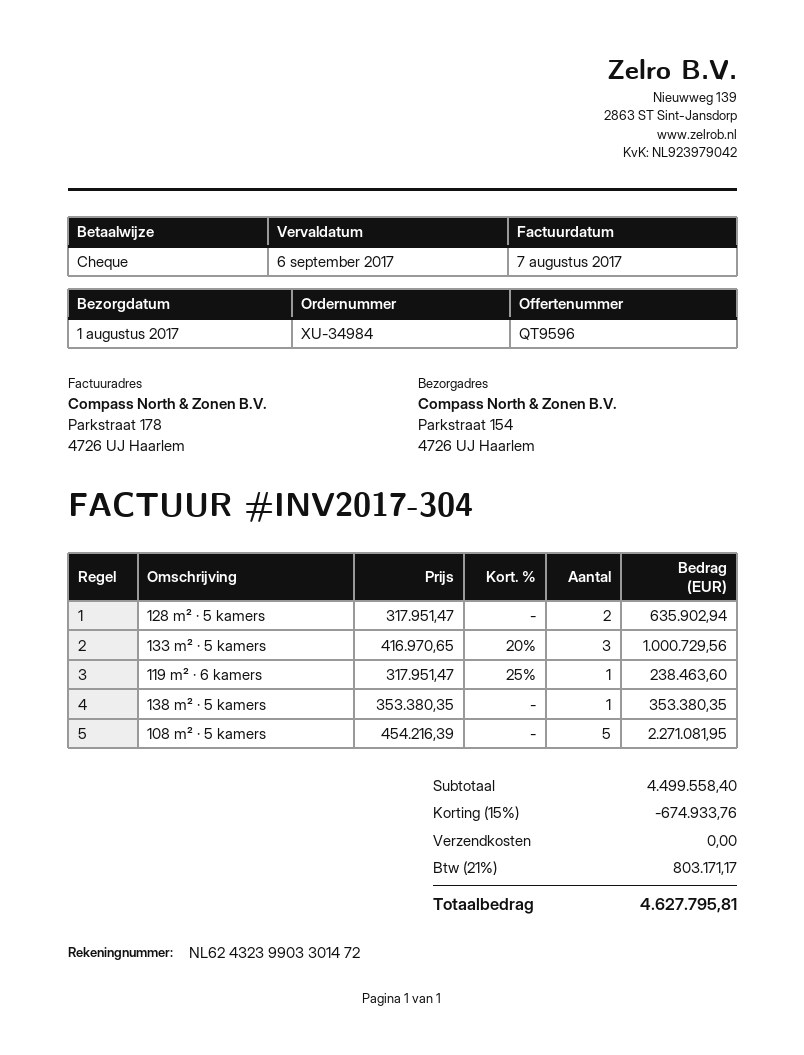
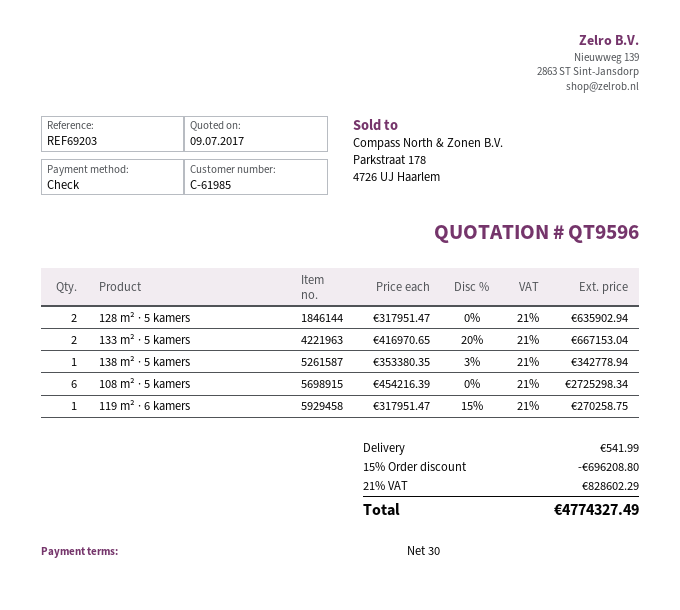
133 m² · 5 kamers: 3 x 416970.65 - 20% = 1000729.56 -> 2 x 416970.65 - 20% = 667153.04
119 m² · 6 kamers: 1 x 317951.47 - 25% = 238463.60 -> 1 x 317951.47 - 15% = 270258.75
138 m² · 5 kamers: 1 x 353380.35 = 353380.35 -> 1 x 353380.35 - 3% = 342778.94
108 m² · 5 kamers: 5 x 454216.39 = 2271081.95 -> 6 x 454216.39 = 2725298.34
discount: 15% = 674933.76 -> 15% = 696208.80
shipping: 0.00 -> 541.99
tax: 21% = 803171.17 -> 21% = 828602.29
total: 4627795.81 -> 4774327.49

